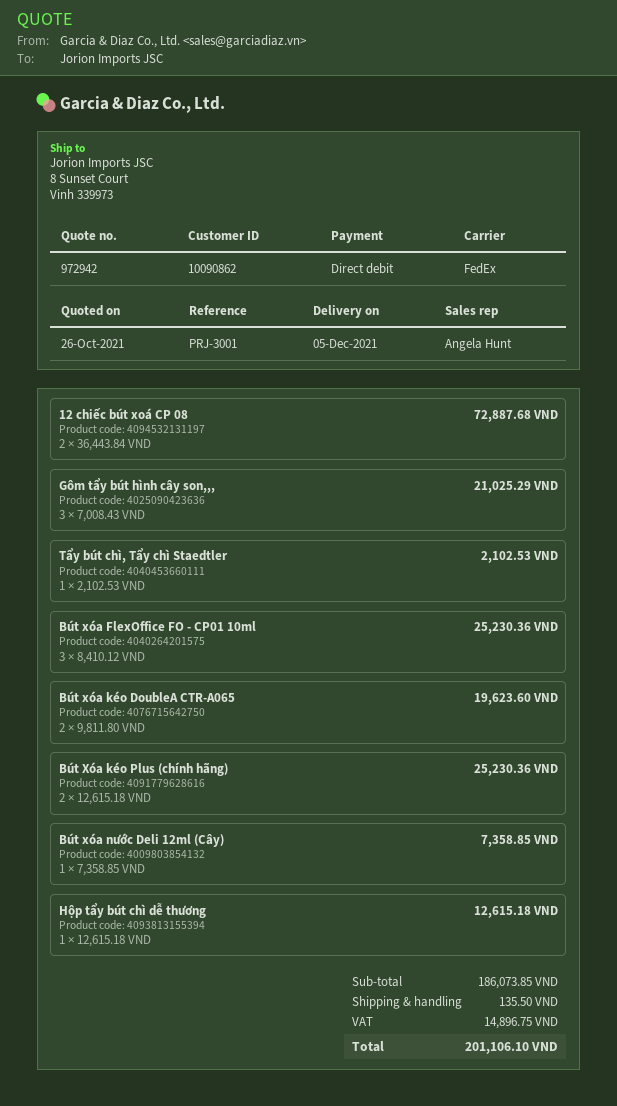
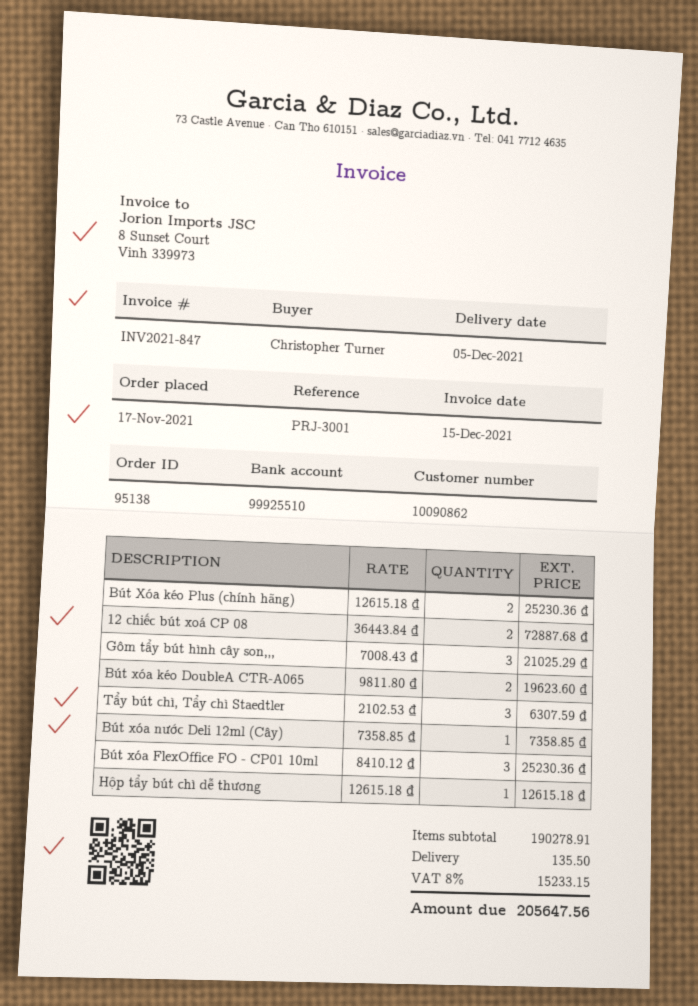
Tẩy bút chì, Tẩy chì Staedtler: 1 x 2102.53 = 2102.53 -> 3 x 2102.53 = 6307.59
subtotal: 186073.85 -> 190278.91
tax: 14896.75 -> 15233.15
total: 201106.10 -> 205647.56

